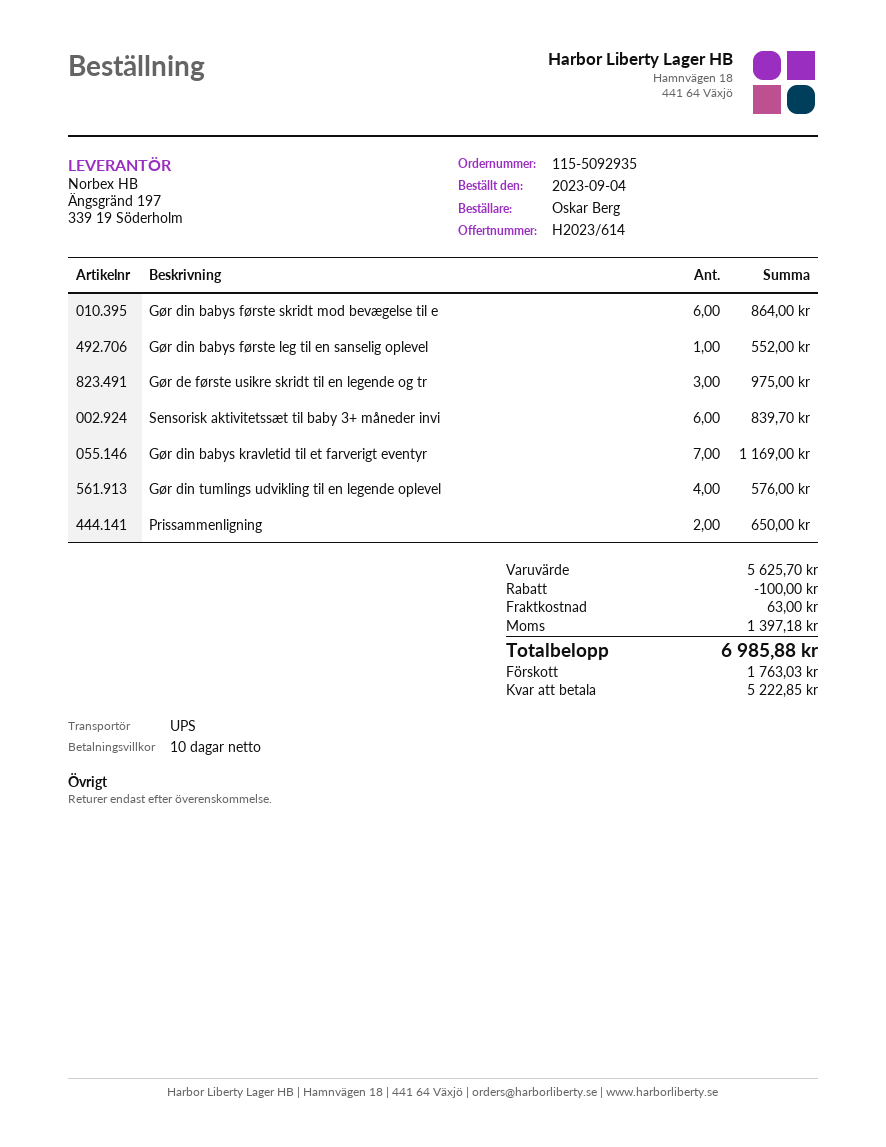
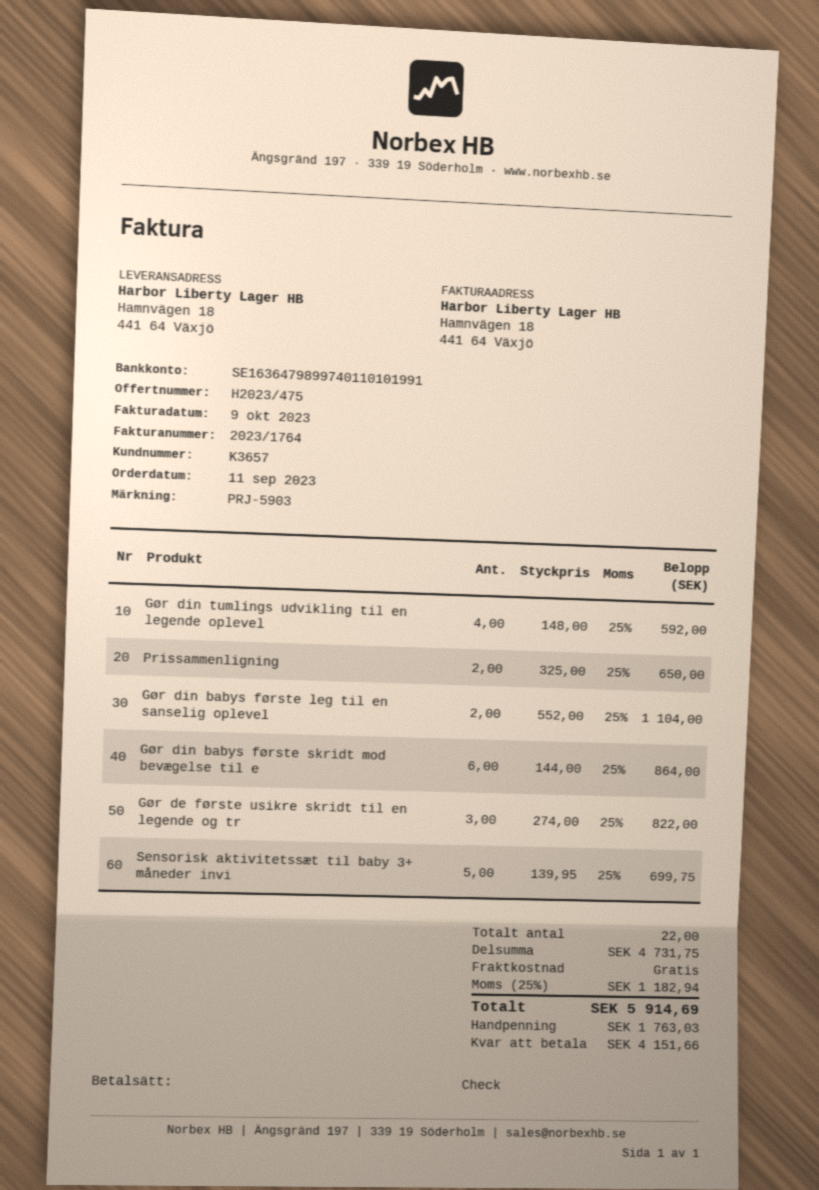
quote number: H2023/614 -> H2023/475
order date: 2023-09-04 -> 2023-09-11
Gør din babys første leg til en sanselig oplevel: 1 for 552.00 -> 2 for 1104.00
Gør de første usikre skridt til en legende og tr: 3 for 975.00 -> 3 for 822.00
Sensorisk aktivitetssæt til baby 3+ måneder invi: 6 for 839.70 -> 5 for 699.75
Gør din babys kravletid til et farverigt eventyr: 7 for 1169.00 -> none
Gør din tumlings udvikling til en legende oplevel: 4 for 576.00 -> 4 for 592.00
subtotal: 5625.70 -> 4731.75
discount: 100.00 -> none
shipping: 63.00 -> 0.00
tax: 1397.18 -> 1182.94
total: 6985.88 -> 5914.69
balance: 5222.85 -> 4151.66

